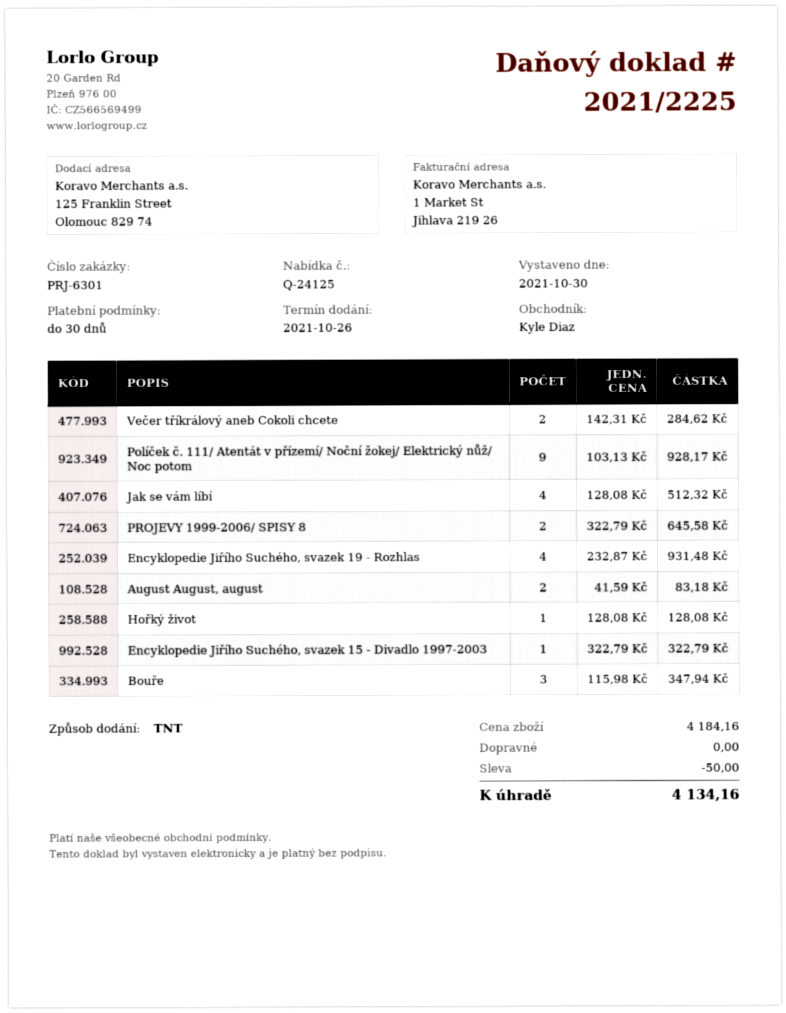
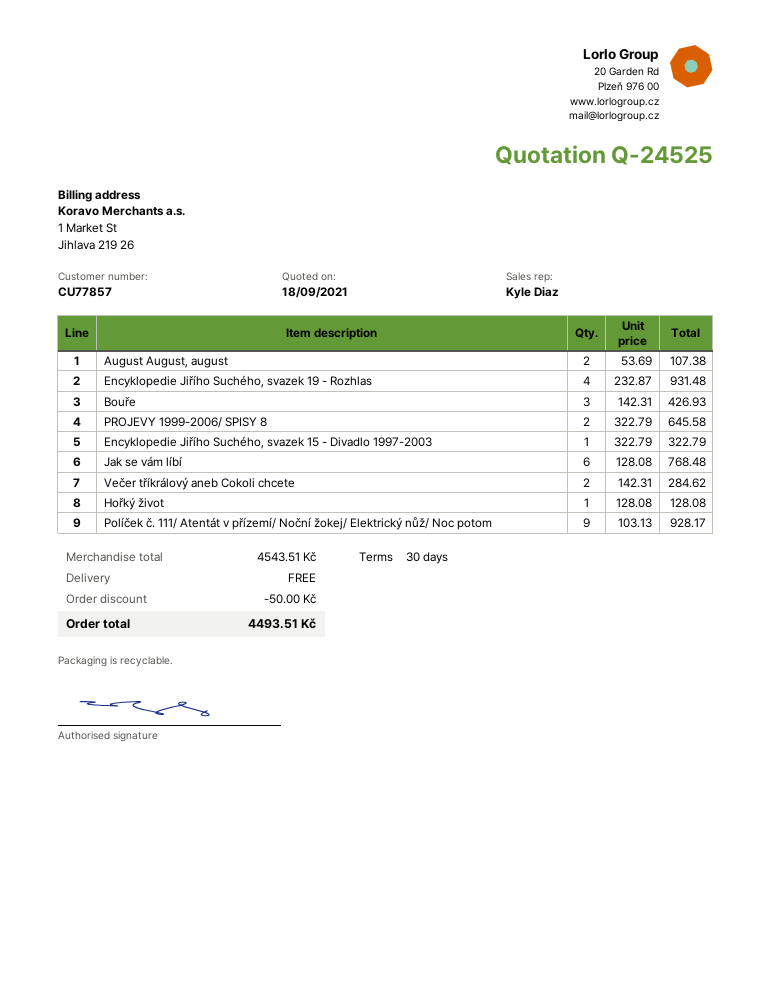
quote number: Q-24125 -> Q-24525
Jak se vám líbí: 4 x 128.08 = 512.32 -> 6 x 128.08 = 768.48
August August, august: 2 x 41.59 = 83.18 -> 2 x 53.69 = 107.38
Bouře: 3 x 115.98 = 347.94 -> 3 x 142.31 = 426.93
subtotal: 4184.16 -> 4543.51
total: 4134.16 -> 4493.51

